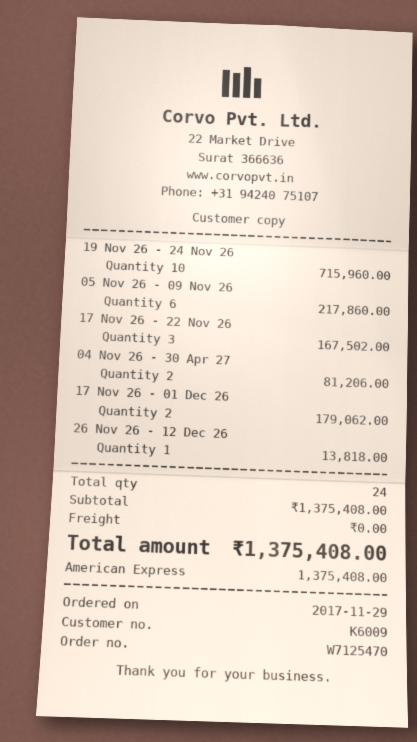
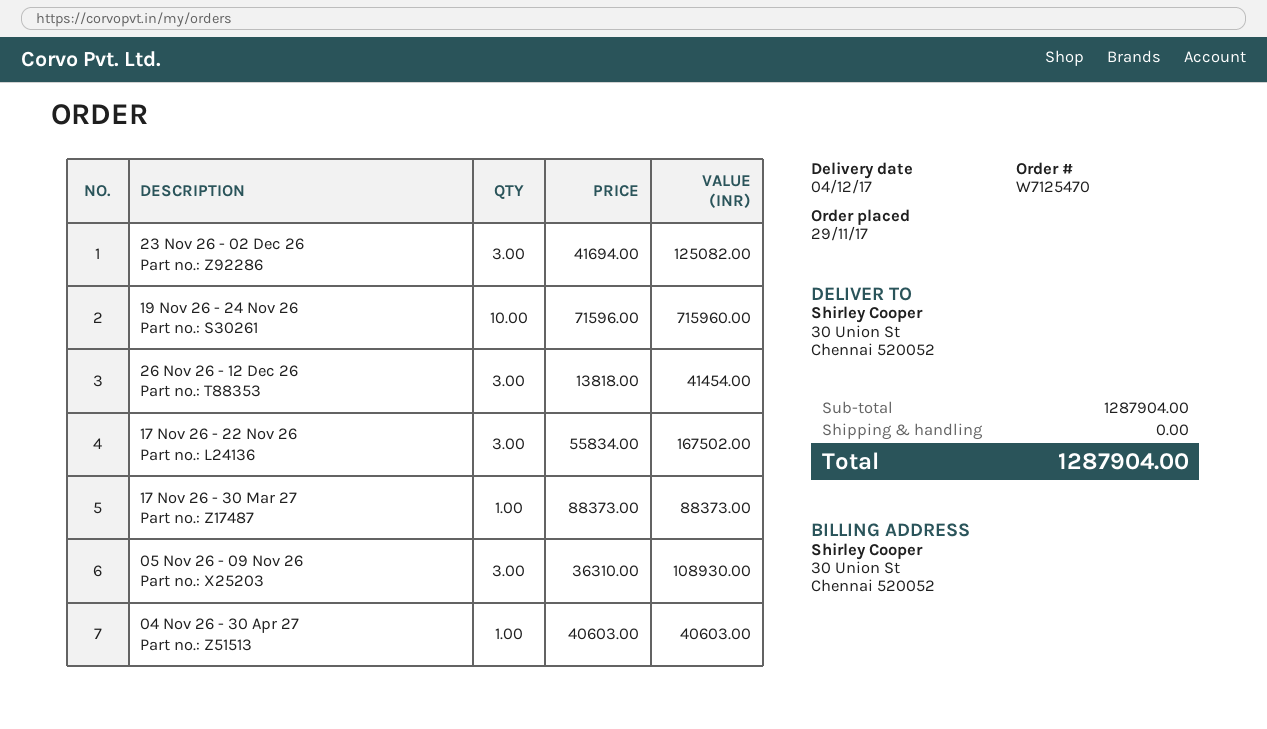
05 Nov 26 - 09 Nov 26: 6 for 217860.00 -> 3 for 108930.00
04 Nov 26 - 30 Apr 27: 2 for 81206.00 -> 1 for 40603.00
17 Nov 26 - 01 Dec 26: 2 for 179062.00 -> none
26 Nov 26 - 12 Dec 26: 1 for 13818.00 -> 3 for 41454.00
23 Nov 26 - 02 Dec 26: none -> 3 for 125082.00
17 Nov 26 - 30 Mar 27: none -> 1 for 88373.00
subtotal: 1375408.00 -> 1287904.00
total: 1375408.00 -> 1287904.00

